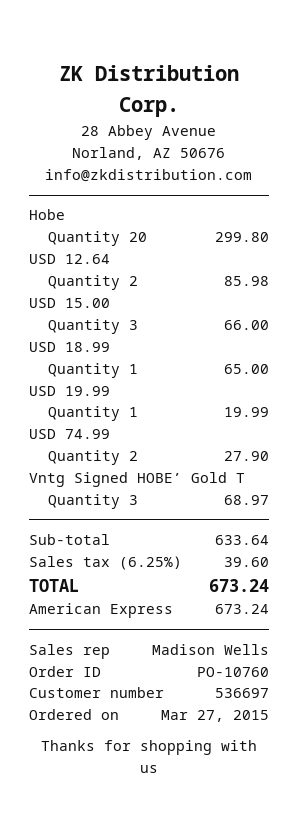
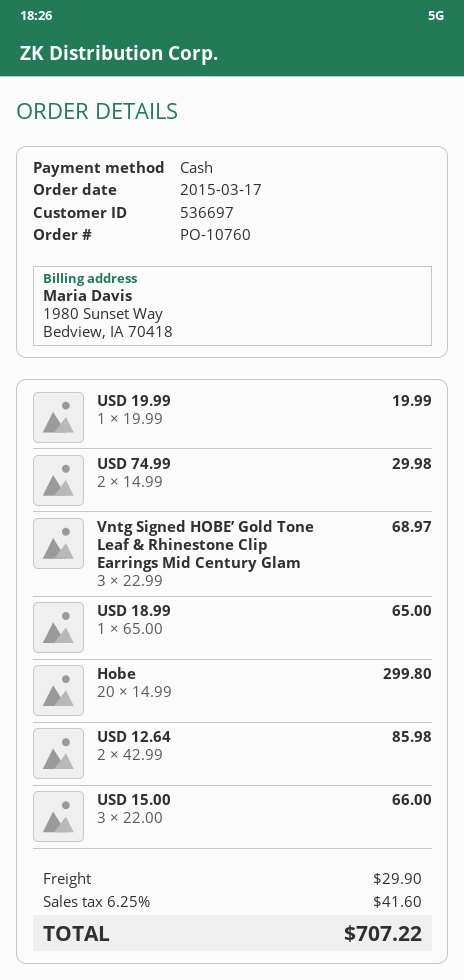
order date: 2015-03-27 -> 2015-03-17
payment method: American Express -> cash
USD 74.99: 2 for 27.90 -> 2 for 29.98
shipping: none -> 29.90
tax: 6.25% = 39.60 -> 6.25% = 41.60
total: 673.24 -> 707.22

